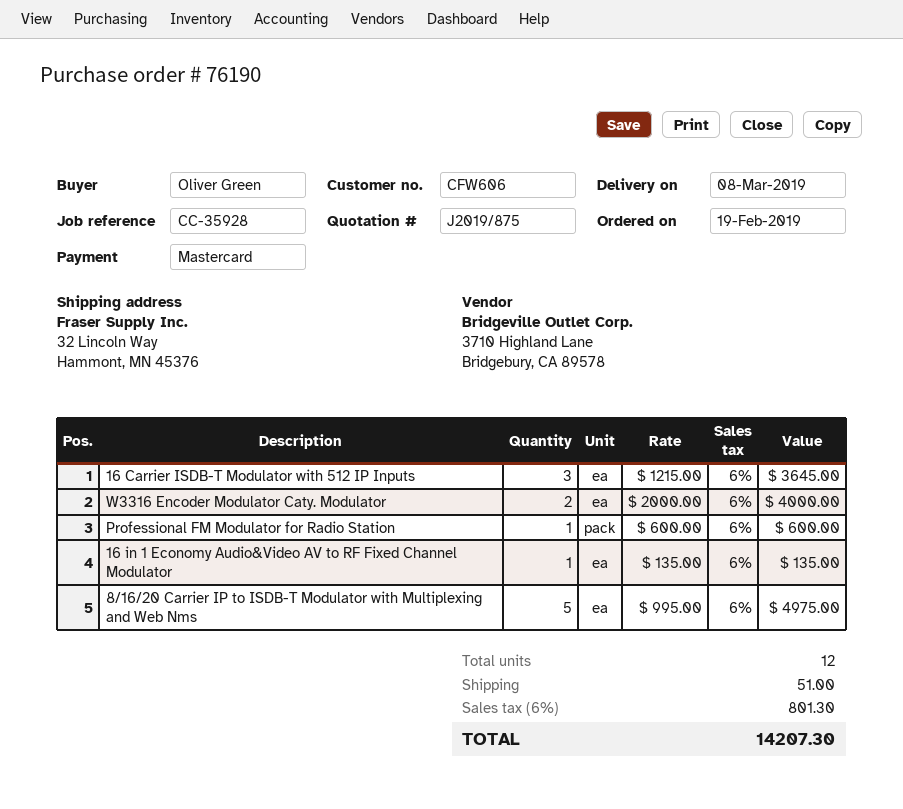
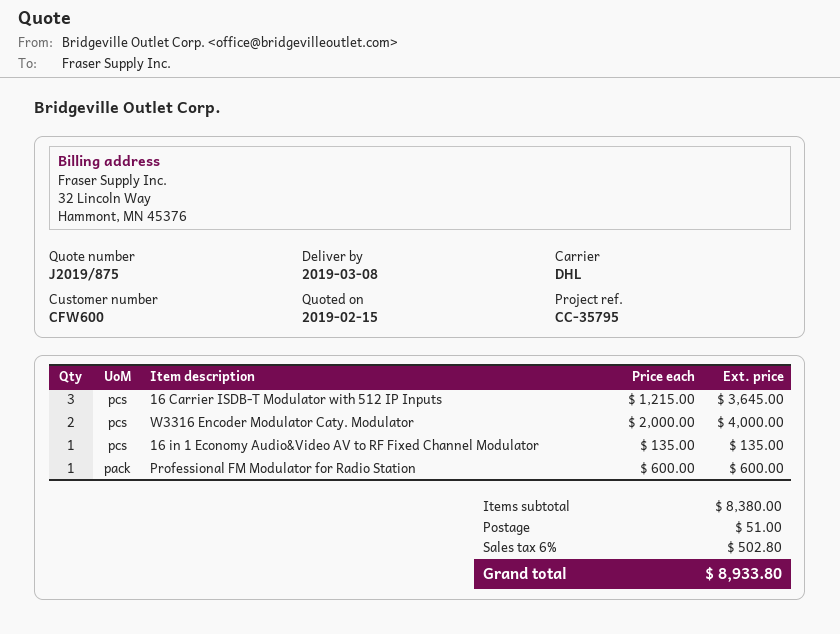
customer number: CFW606 -> CFW600
reference: CC-35928 -> CC-35795
8/16/20 Carrier IP to ISDB-T Modulator with Multiplexing and Web Nms: 5 x 995.00 = 4975.00 -> none
tax: 6% = 801.30 -> 6% = 502.80
total: 14207.30 -> 8933.80

